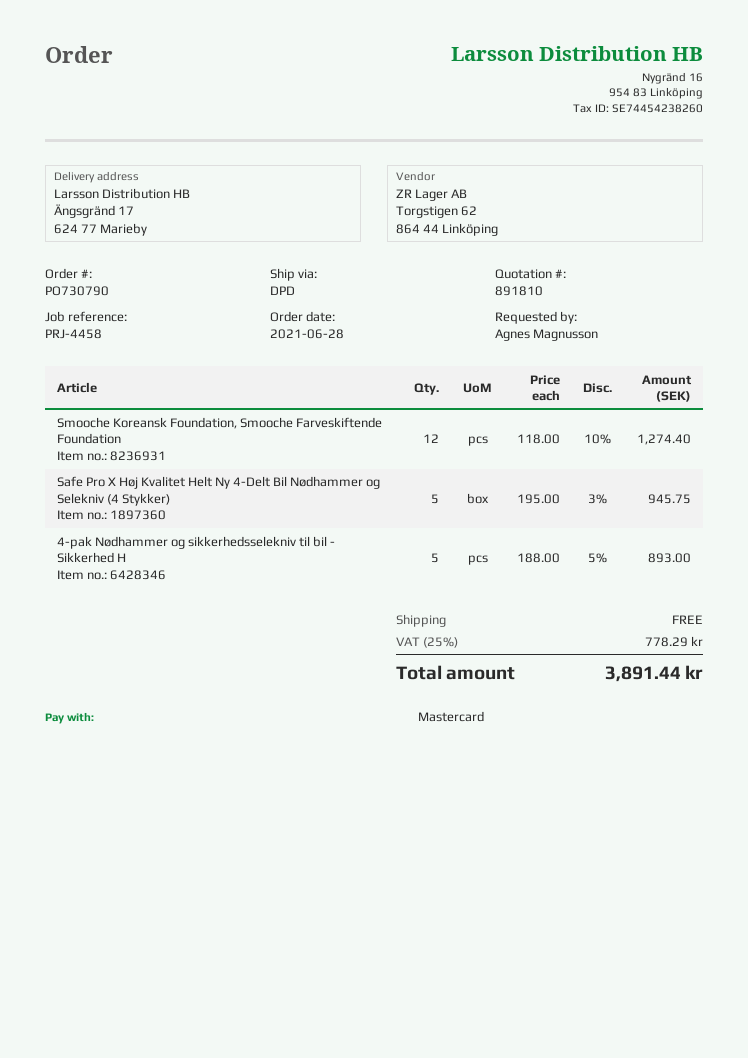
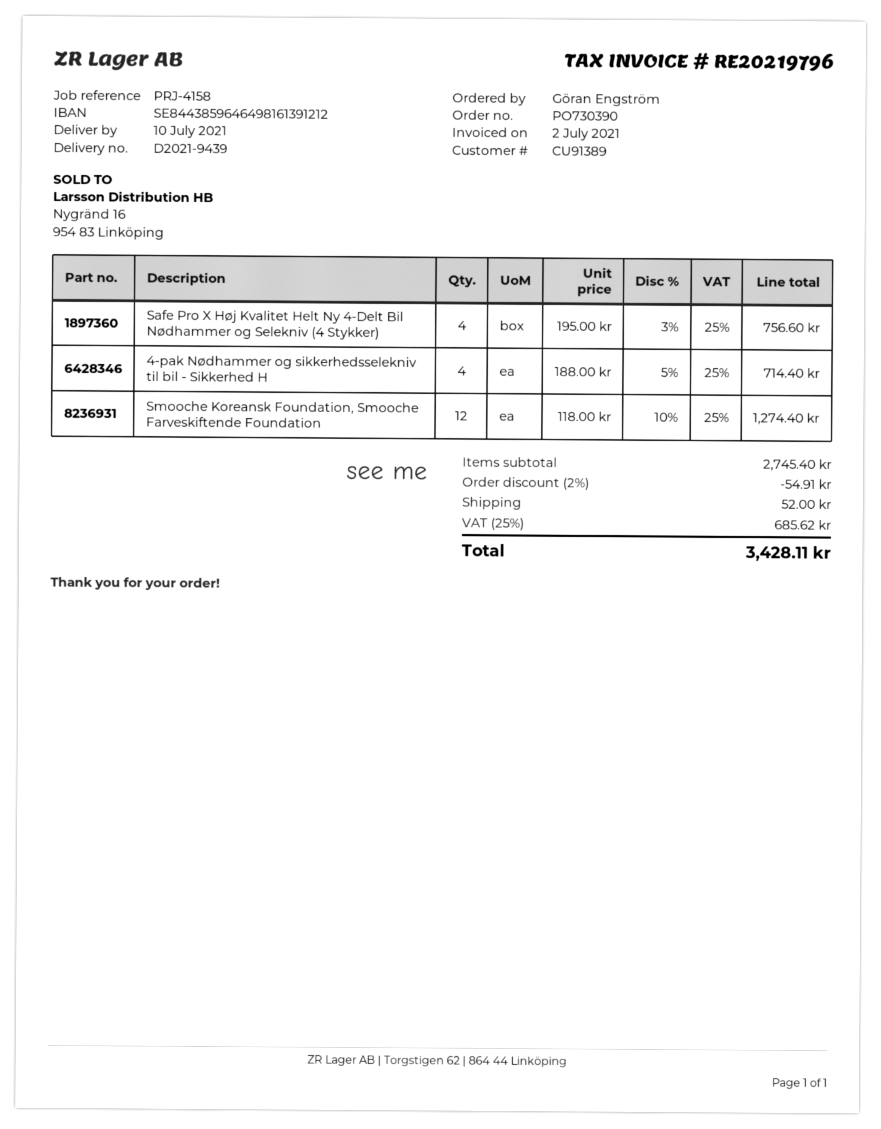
order number: PO730790 -> PO730390
reference: PRJ-4458 -> PRJ-4158
ordered by: Agnes Magnusson -> Göran Engström
Safe Pro X Høj Kvalitet Helt Ny 4-Delt Bil Nødhammer og Selekniv (4 Stykker): 5 x 195.00 - 3% = 945.75 -> 4 x 195.00 - 3% = 756.60
4-pak Nødhammer og sikkerhedsselekniv til bil - Sikkerhed H: 5 x 188.00 - 5% = 893.00 -> 4 x 188.00 - 5% = 714.40
discount: none -> 2% = 54.91
shipping: 0.00 -> 52.00
tax: 25% = 778.29 -> 25% = 685.62
total: 3891.44 -> 3428.11

